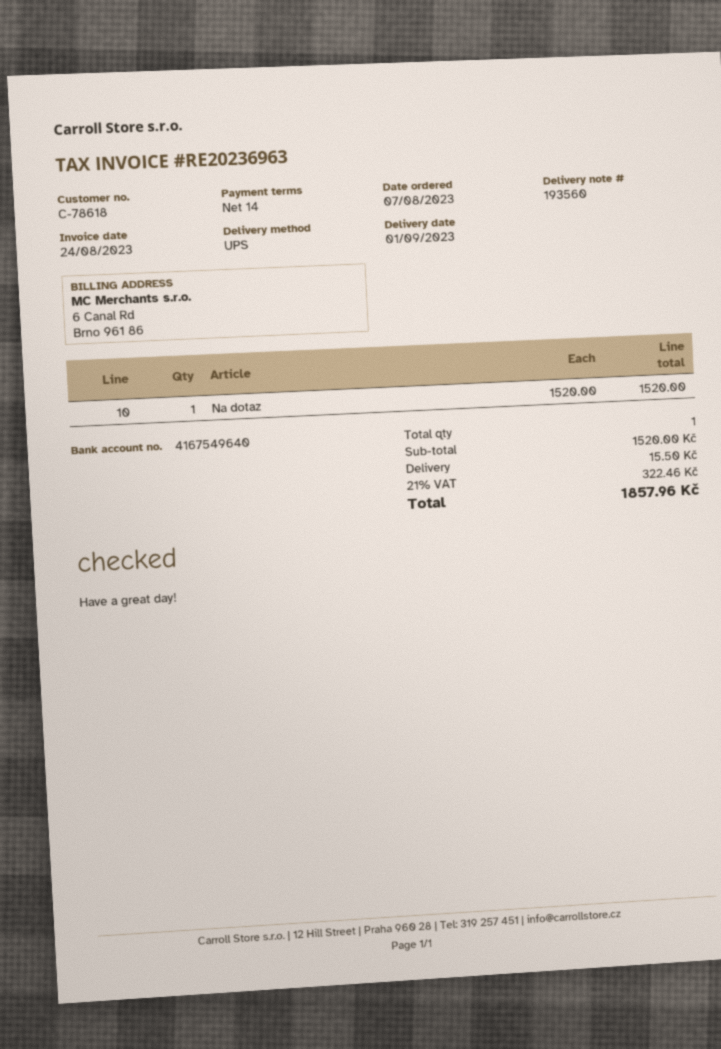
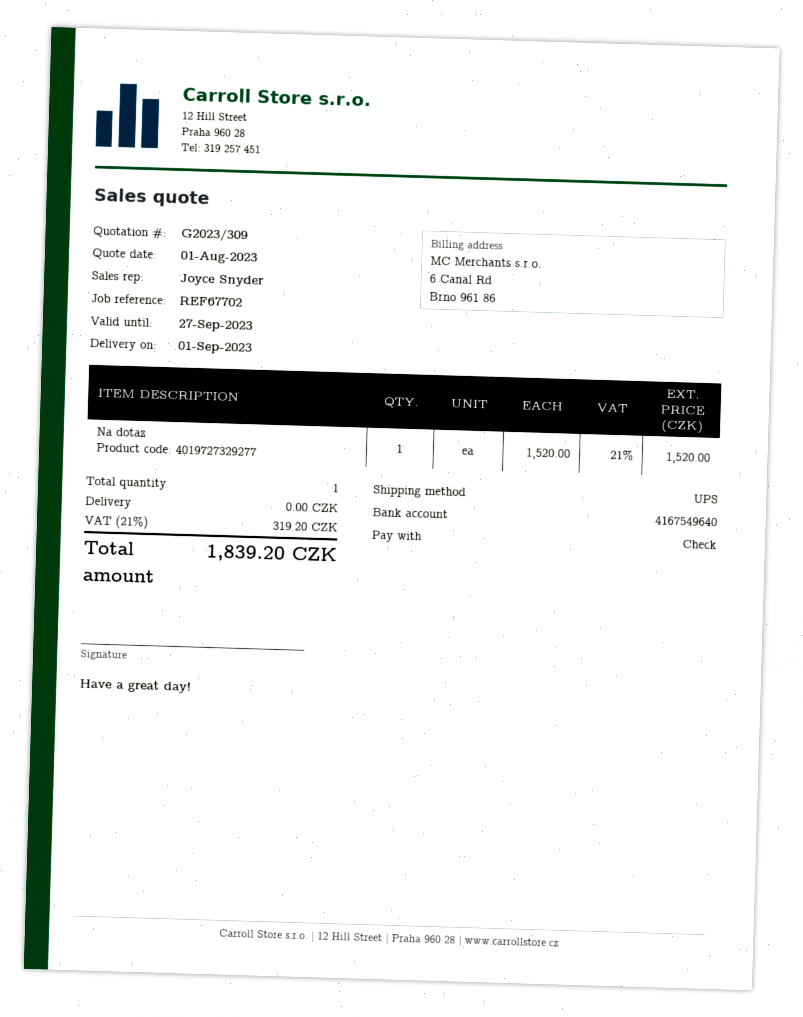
shipping: 15.50 -> 0.00
tax: 21% = 322.46 -> 21% = 319.20
total: 1857.96 -> 1839.20

